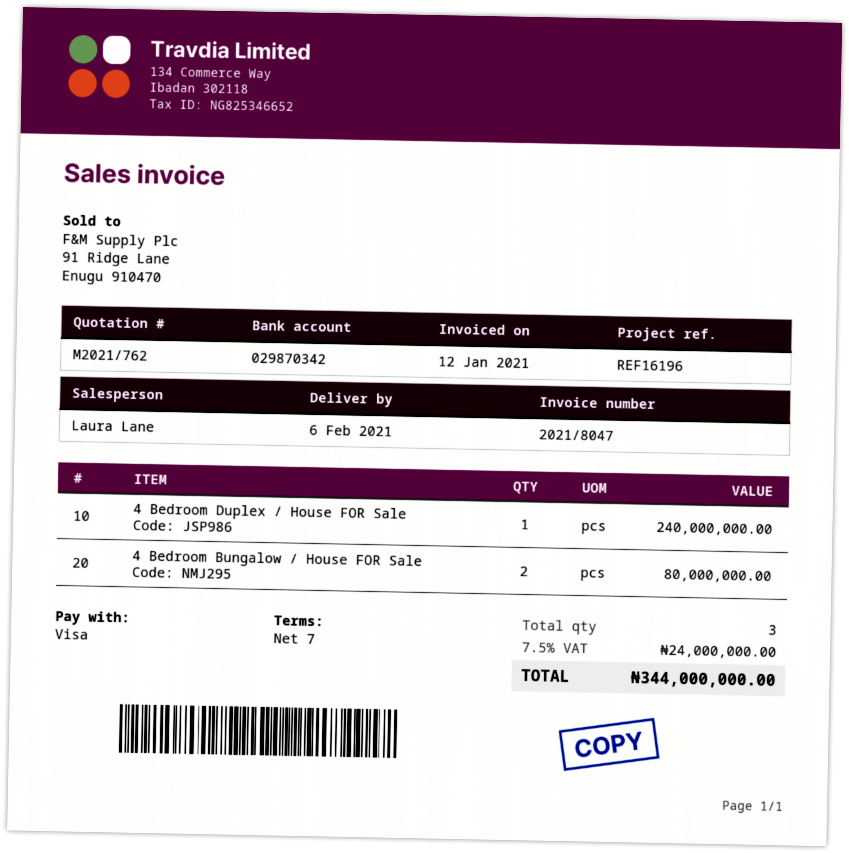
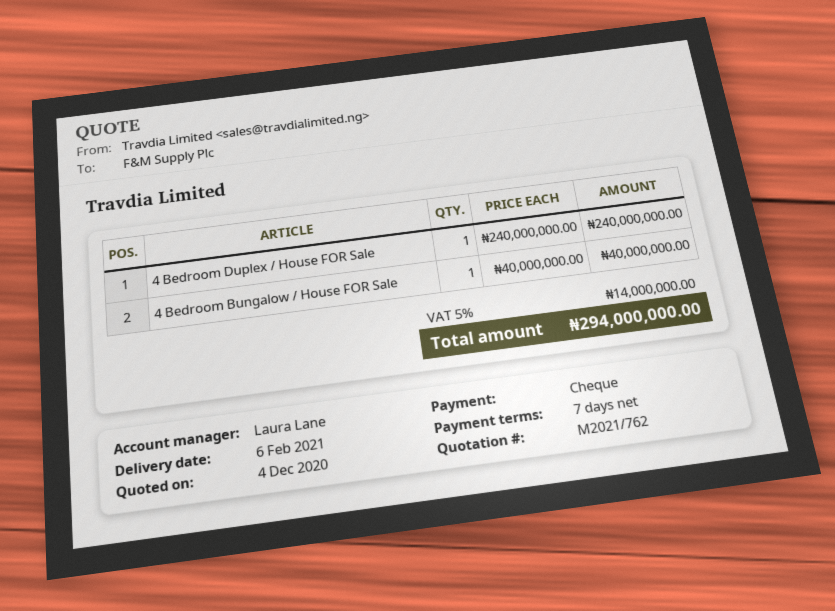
payment method: Visa -> cheque
4 Bedroom Bungalow / House FOR Sale: 2 for 80000000.00 -> 1 for 40000000.00
tax: 7.5% = 24000000.00 -> 5% = 14000000.00
total: 344000000.00 -> 294000000.00

